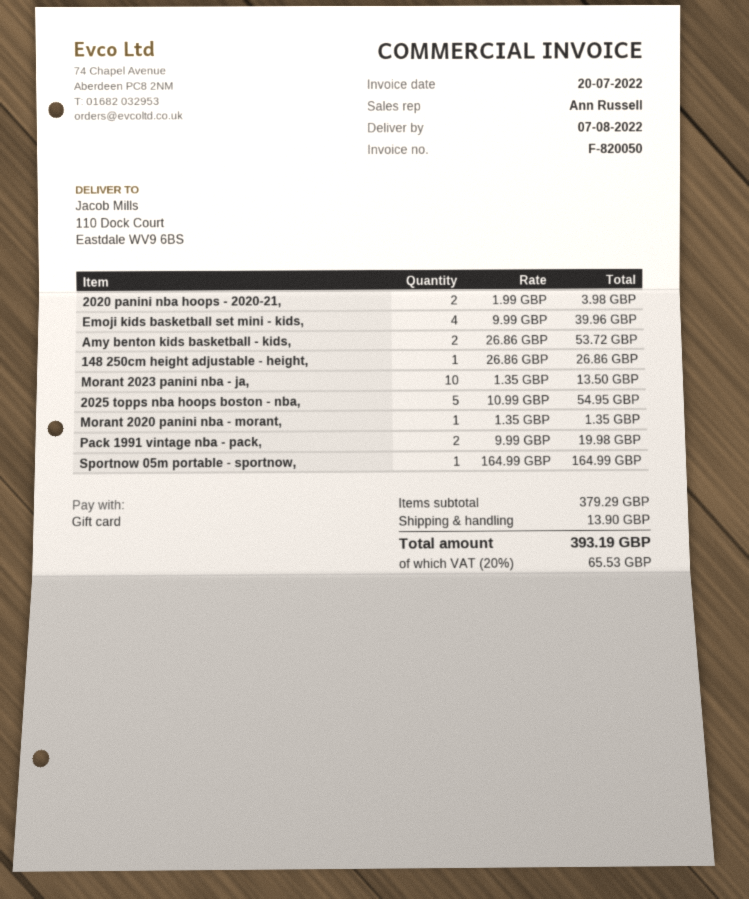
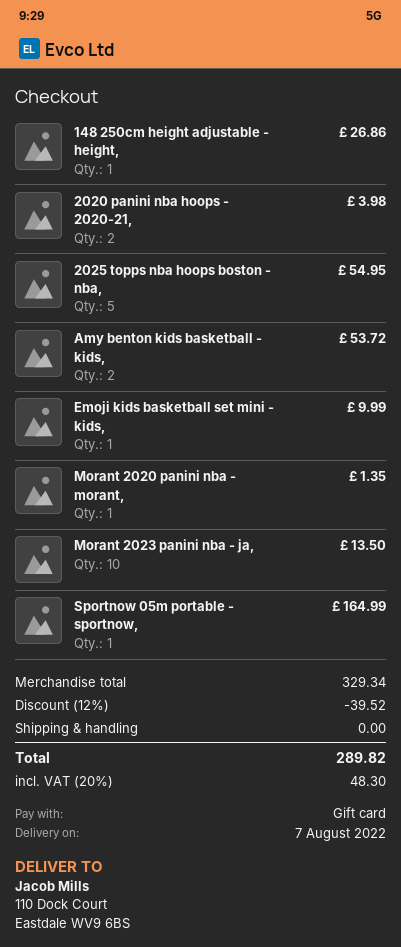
Emoji kids basketball set mini - kids,: 4 for 39.96 -> 1 for 9.99
Pack 1991 vintage nba - pack,: 2 for 19.98 -> none
subtotal: 379.29 -> 329.34
discount: none -> 12% = 39.52
shipping: 13.90 -> 0.00
tax: 20% = 65.53 -> 20% = 48.30
total: 393.19 -> 289.82

